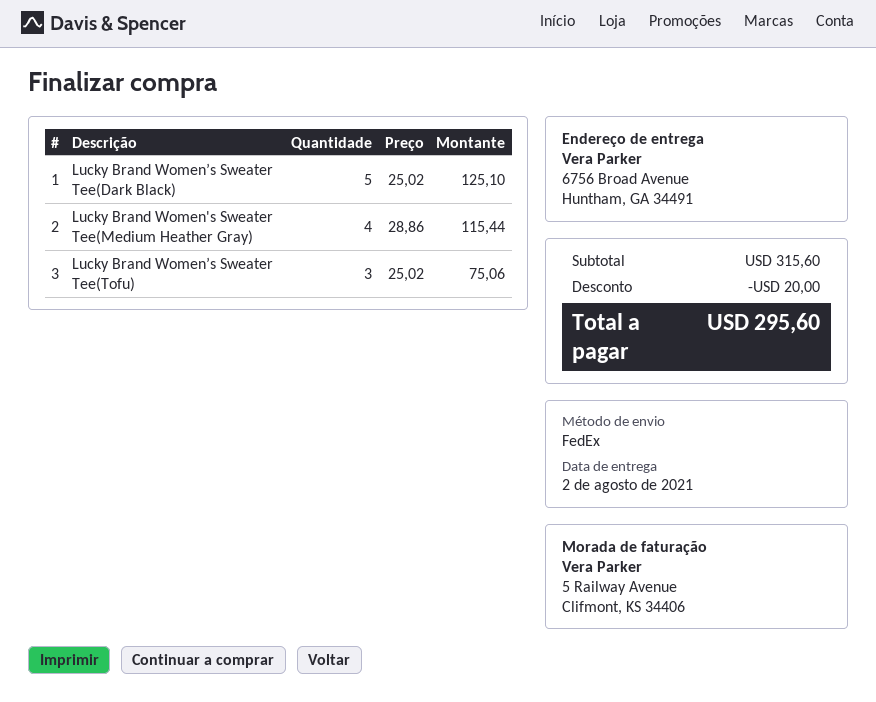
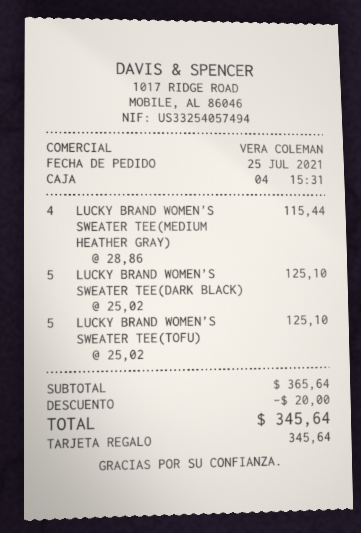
Lucky Brand Women’s Sweater Tee(Tofu): 3 x 25.02 = 75.06 -> 5 x 25.02 = 125.10
subtotal: 315.60 -> 365.64
total: 295.60 -> 345.64

